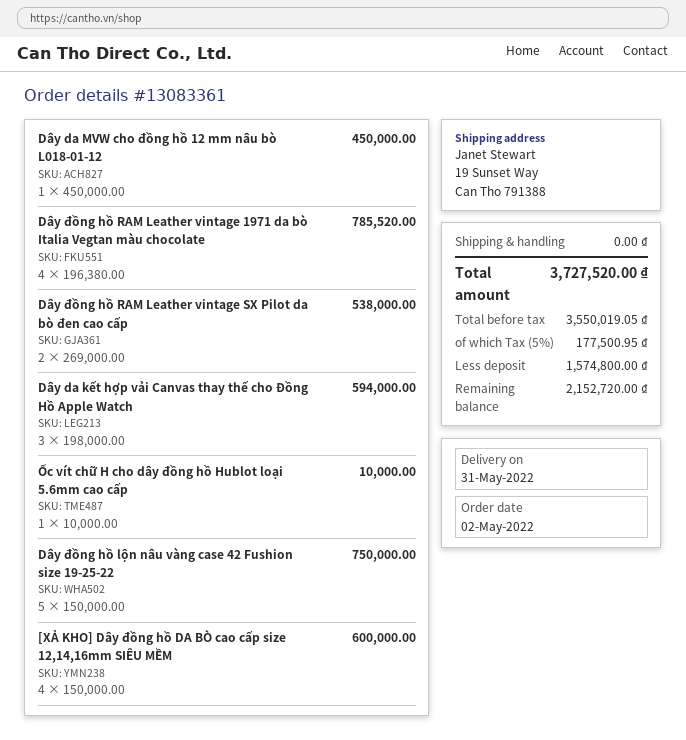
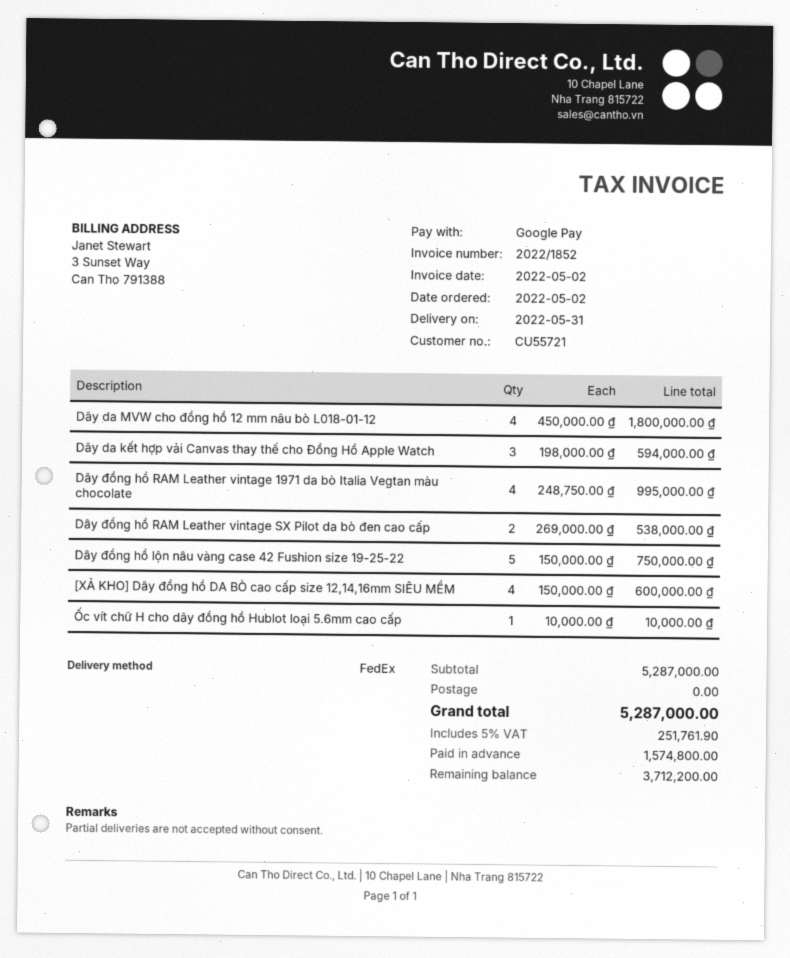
Dây da MVW cho đồng hồ 12 mm nâu bò L018-01-12: 1 x 450000.00 = 450000.00 -> 4 x 450000.00 = 1800000.00
Dây đồng hồ RAM Leather vintage 1971 da bò Italia Vegtan màu chocolate: 4 x 196380.00 = 785520.00 -> 4 x 248750.00 = 995000.00
tax: 5% = 177500.95 -> 5% = 251761.90
total: 3727520.00 -> 5287000.00
balance: 2152720.00 -> 3712200.00

